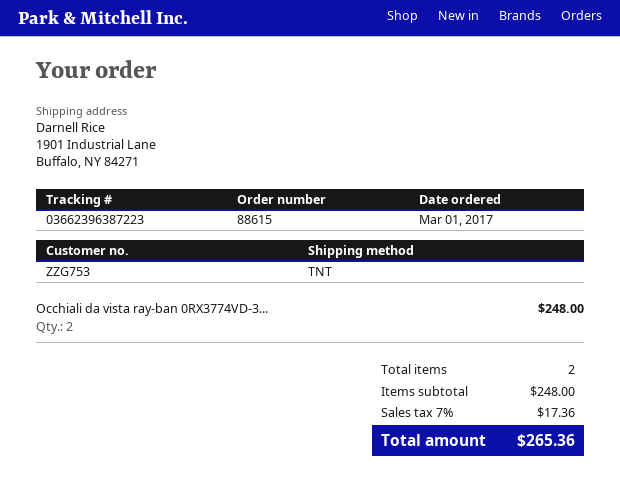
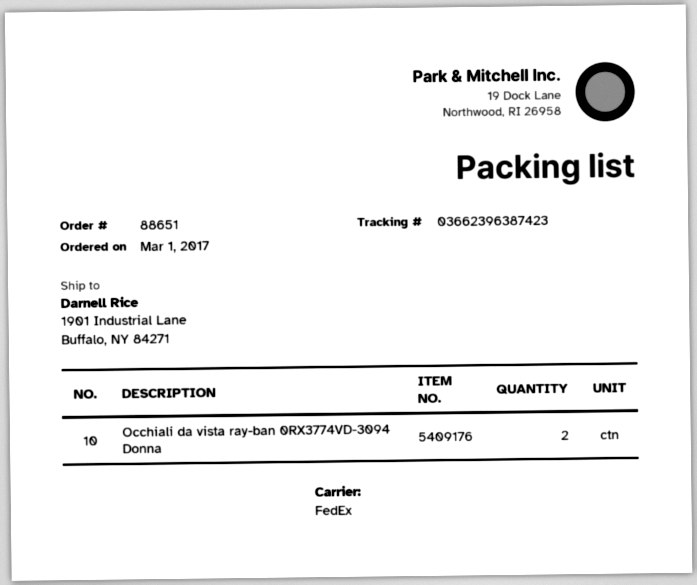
order number: 88615 -> 88651
shipping method: TNT -> FedEx
tracking number: 03662396387223 -> 03662396387423

